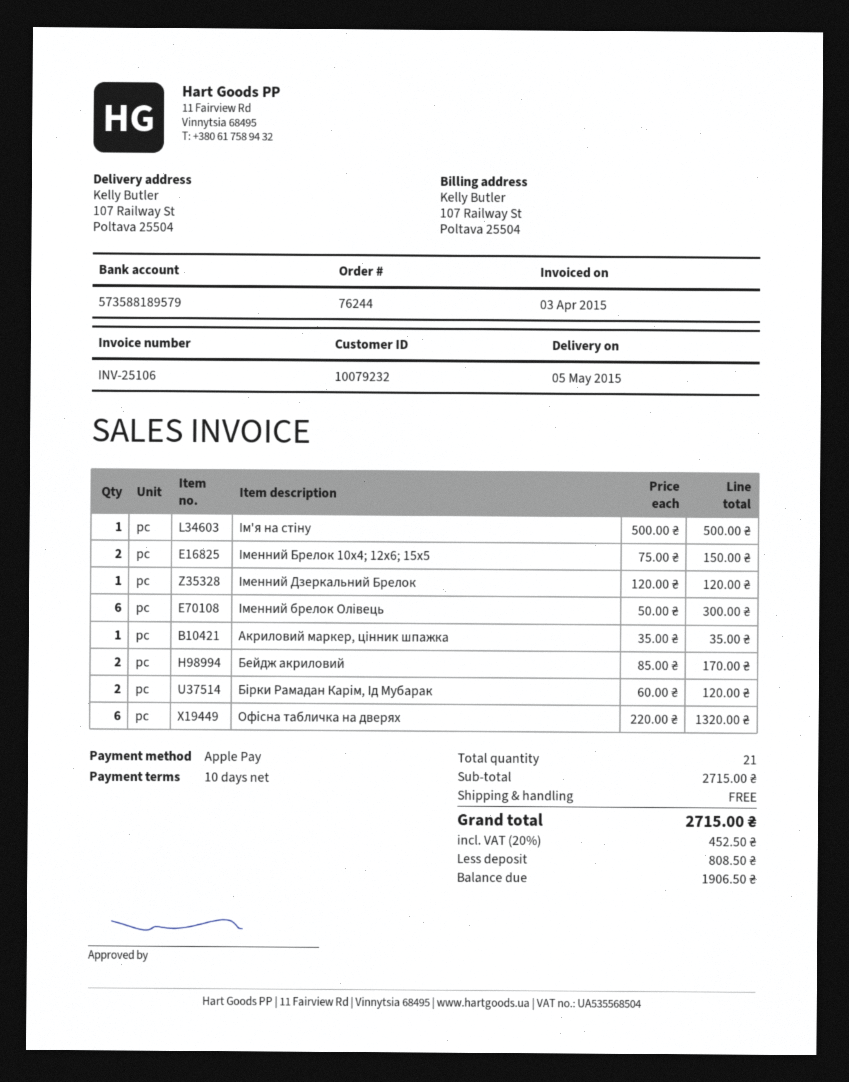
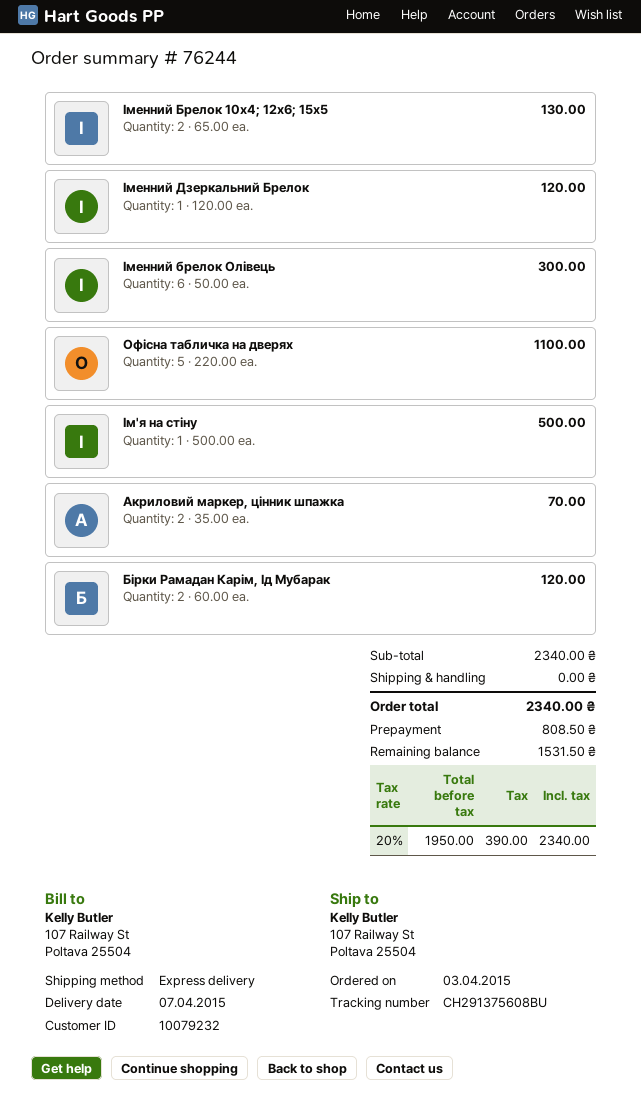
delivery date: 2015-05-05 -> 2015-04-07
Іменний Брелок 10х4; 12х6; 15х5: 2 x 75.00 = 150.00 -> 2 x 65.00 = 130.00
Акриловий маркер, цінник шпажка: 1 x 35.00 = 35.00 -> 2 x 35.00 = 70.00
Бейдж акриловий: 2 x 85.00 = 170.00 -> none
Офісна табличка на дверях: 6 x 220.00 = 1320.00 -> 5 x 220.00 = 1100.00
subtotal: 2715.00 -> 2340.00
tax: 20% = 452.50 -> 20% = 390.00
total: 2715.00 -> 2340.00
balance: 1906.50 -> 1531.50

